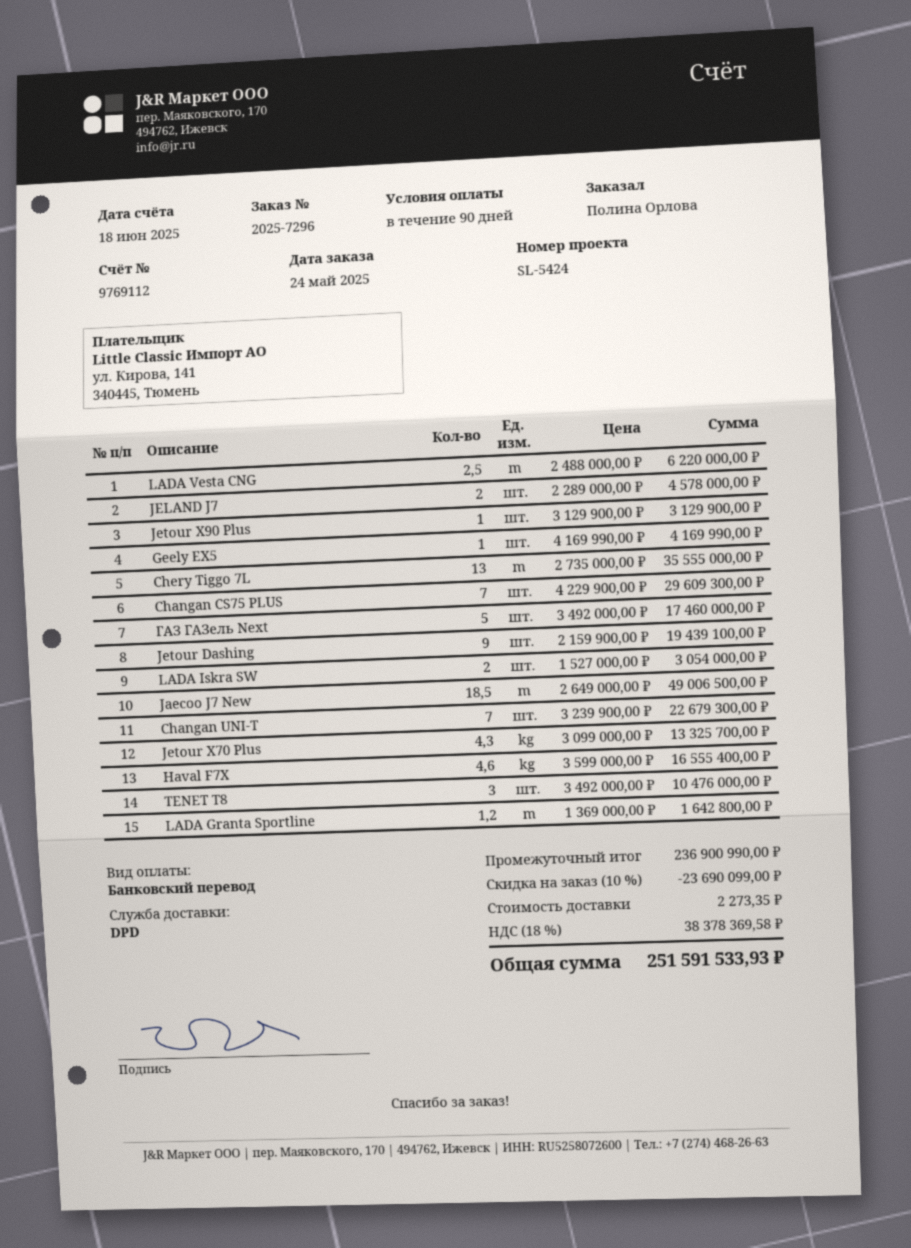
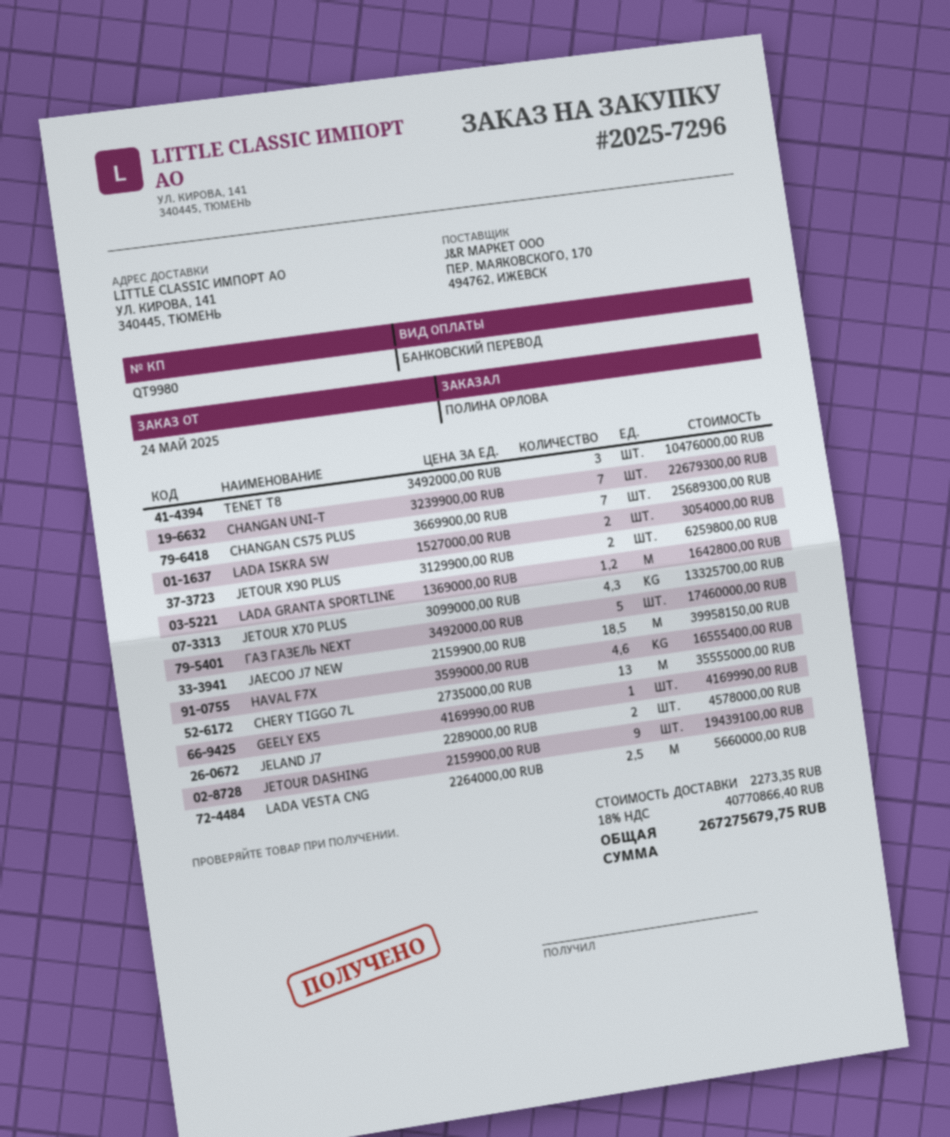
LADA Vesta CNG: 2.5 x 2488000.00 = 6220000.00 -> 2.5 x 2264000.00 = 5660000.00
Jetour X90 Plus: 1 x 3129900.00 = 3129900.00 -> 2 x 3129900.00 = 6259800.00
Changan CS75 PLUS: 7 x 4229900.00 = 29609300.00 -> 7 x 3669900.00 = 25689300.00
Jaecoo J7 New: 18.5 x 2649000.00 = 49006500.00 -> 18.5 x 2159900.00 = 39958150.00
discount: 10% = 23690099.00 -> none
tax: 18% = 38378369.58 -> 18% = 40770866.40
total: 251591533.93 -> 267275679.75

